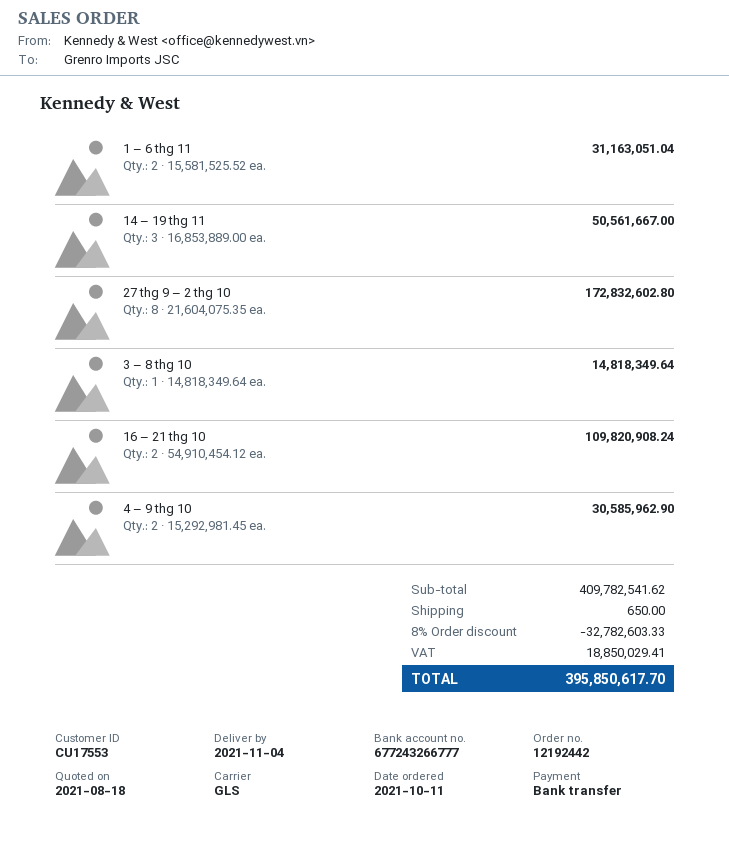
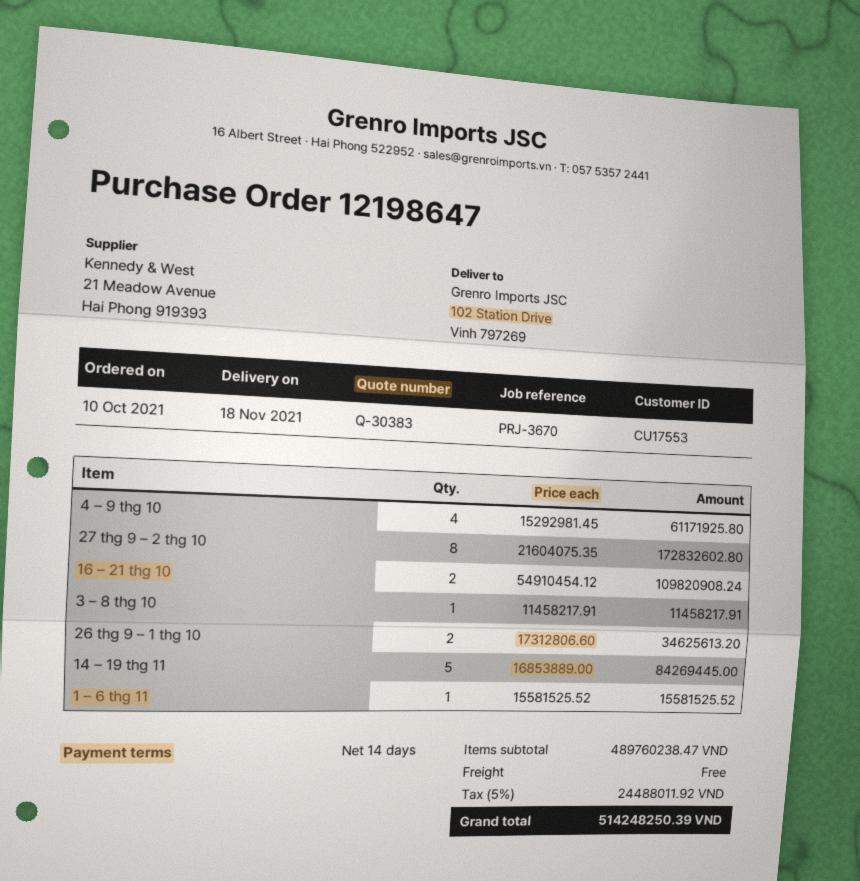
order number: 12192442 -> 12198647
order date: 2021-10-11 -> 2021-10-10
delivery date: 2021-11-04 -> 2021-11-18
1 – 6 thg 11: 2 x 15581525.52 = 31163051.04 -> 1 x 15581525.52 = 15581525.52
14 – 19 thg 11: 3 x 16853889.00 = 50561667.00 -> 5 x 16853889.00 = 84269445.00
3 – 8 thg 10: 1 x 14818349.64 = 14818349.64 -> 1 x 11458217.91 = 11458217.91
4 – 9 thg 10: 2 x 15292981.45 = 30585962.90 -> 4 x 15292981.45 = 61171925.80
26 thg 9 – 1 thg 10: none -> 2 x 17312806.60 = 34625613.20
subtotal: 409782541.62 -> 489760238.47
discount: 8% = 32782603.33 -> none
shipping: 650.00 -> 0.00
tax: 18850029.41 -> 24488011.92
total: 395850617.70 -> 514248250.39

